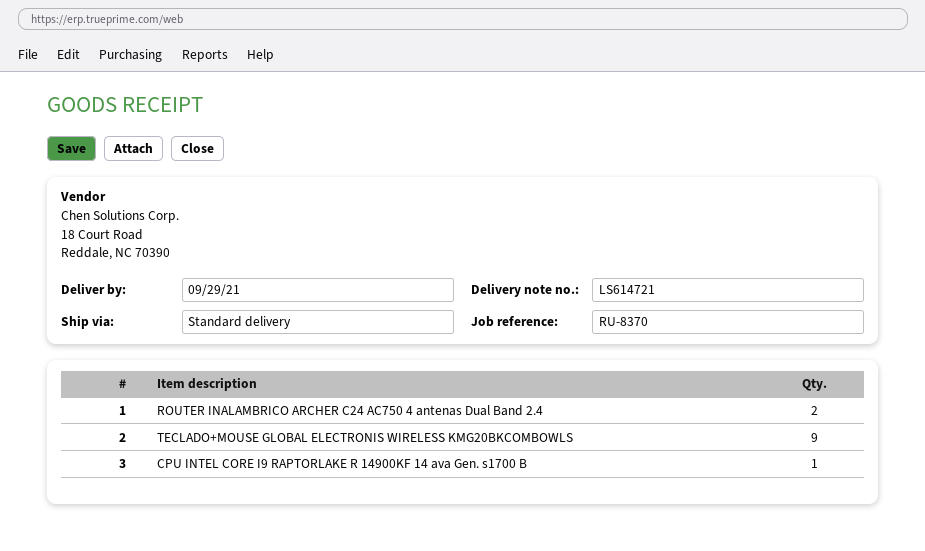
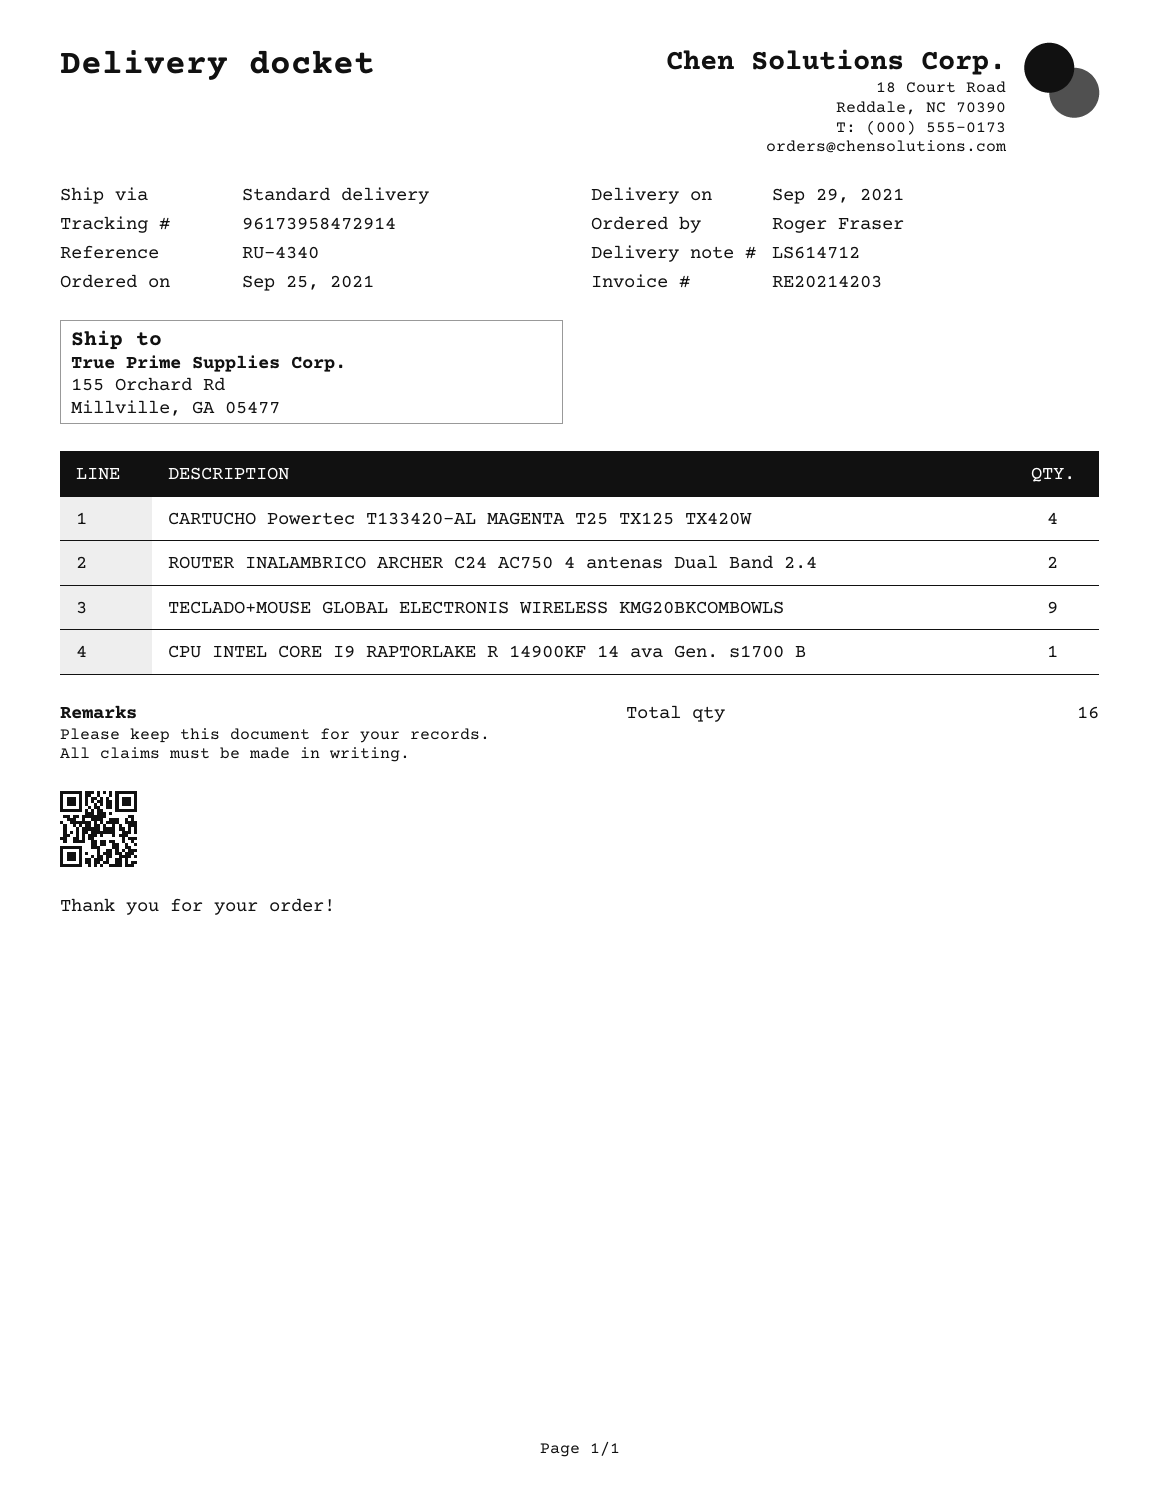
delivery note number: LS614721 -> LS614712
reference: RU-8370 -> RU-4340
CARTUCHO Powertec T133420-AL MAGENTA T25 TX125 TX420W: none -> 4

